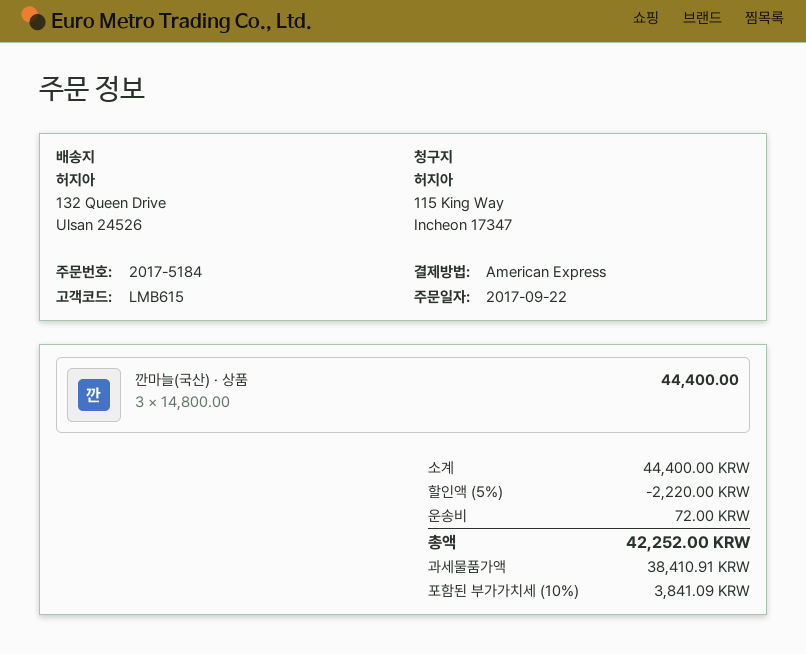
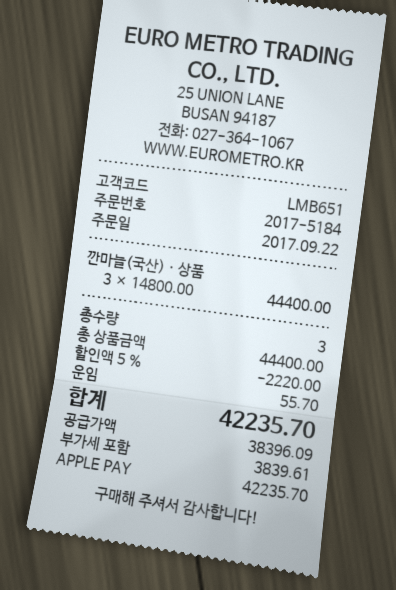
customer number: LMB615 -> LMB651
payment method: American Express -> Apple Pay
shipping: 72.00 -> 55.70
net: 38410.91 -> 38396.09
tax: 3841.09 -> 3839.61
total: 42252.00 -> 42235.70

